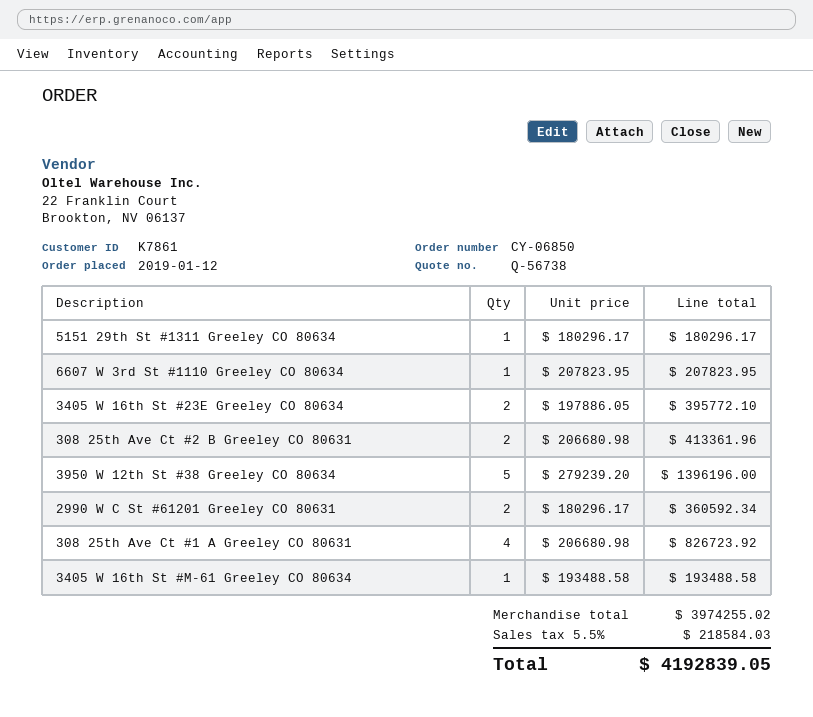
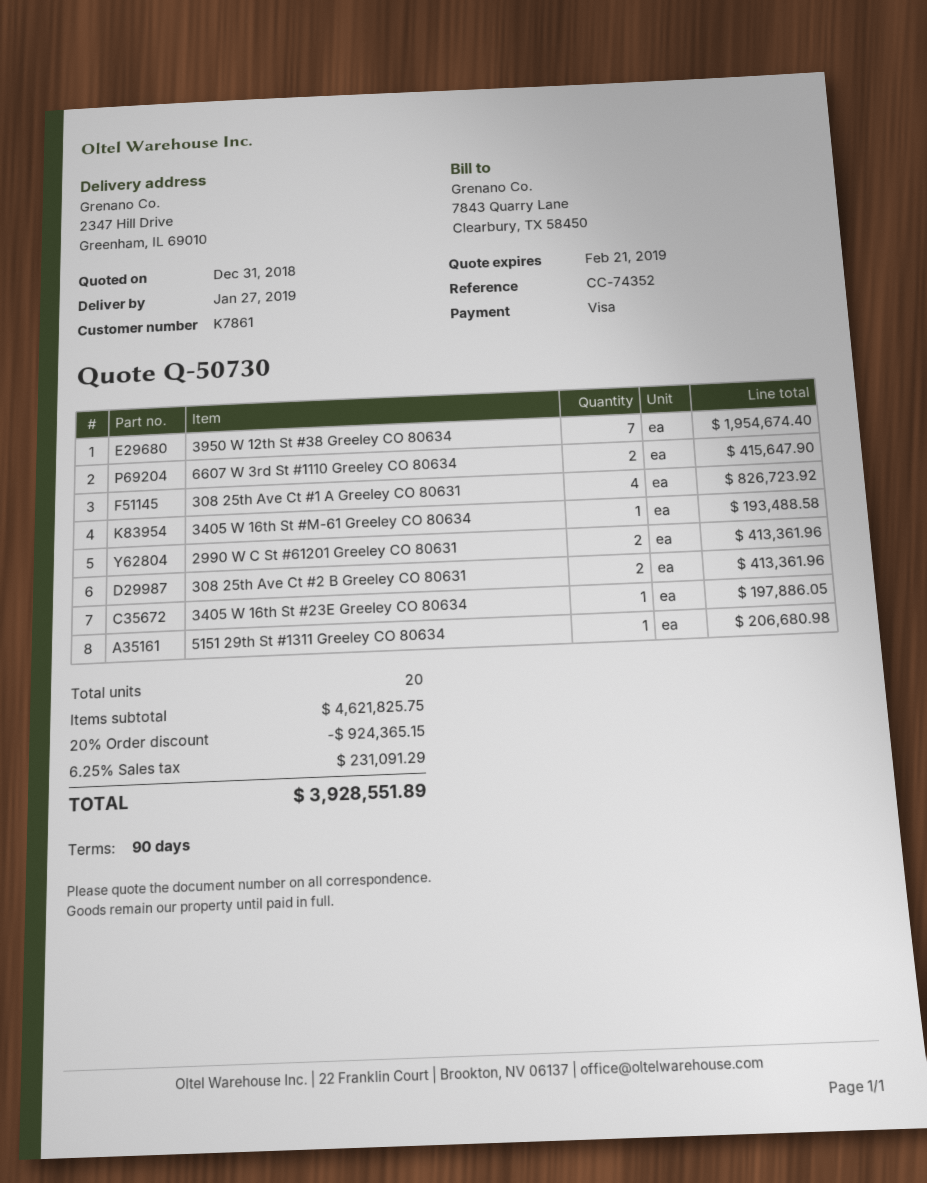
quote number: Q-56738 -> Q-50730
5151 29th St #1311 Greeley CO 80634: 1 for 180296.17 -> 1 for 206680.98
6607 W 3rd St #1110 Greeley CO 80634: 1 for 207823.95 -> 2 for 415647.90
3405 W 16th St #23E Greeley CO 80634: 2 for 395772.10 -> 1 for 197886.05
3950 W 12th St #38 Greeley CO 80634: 5 for 1396196.00 -> 7 for 1954674.40
2990 W C St #61201 Greeley CO 80631: 2 for 360592.34 -> 2 for 413361.96
subtotal: 3974255.02 -> 4621825.75
discount: none -> 20% = 924365.15
tax: 5.5% = 218584.03 -> 6.25% = 231091.29
total: 4192839.05 -> 3928551.89

